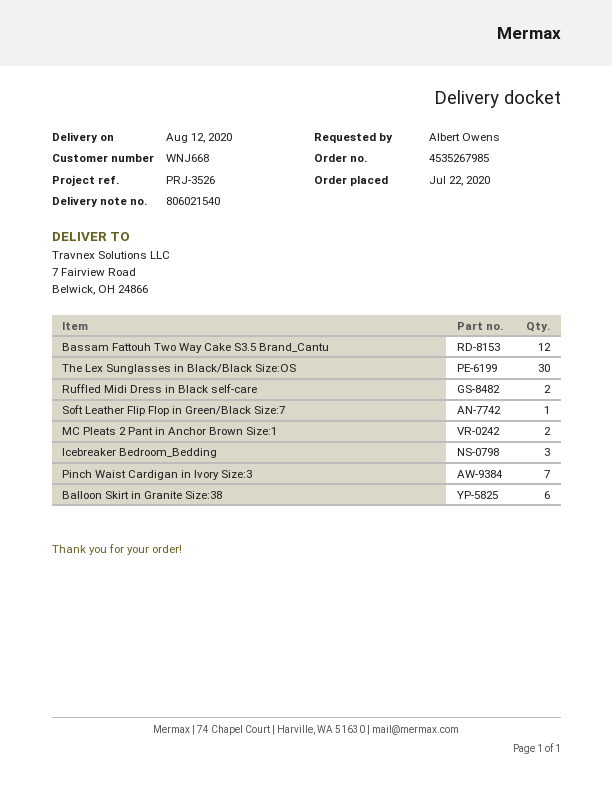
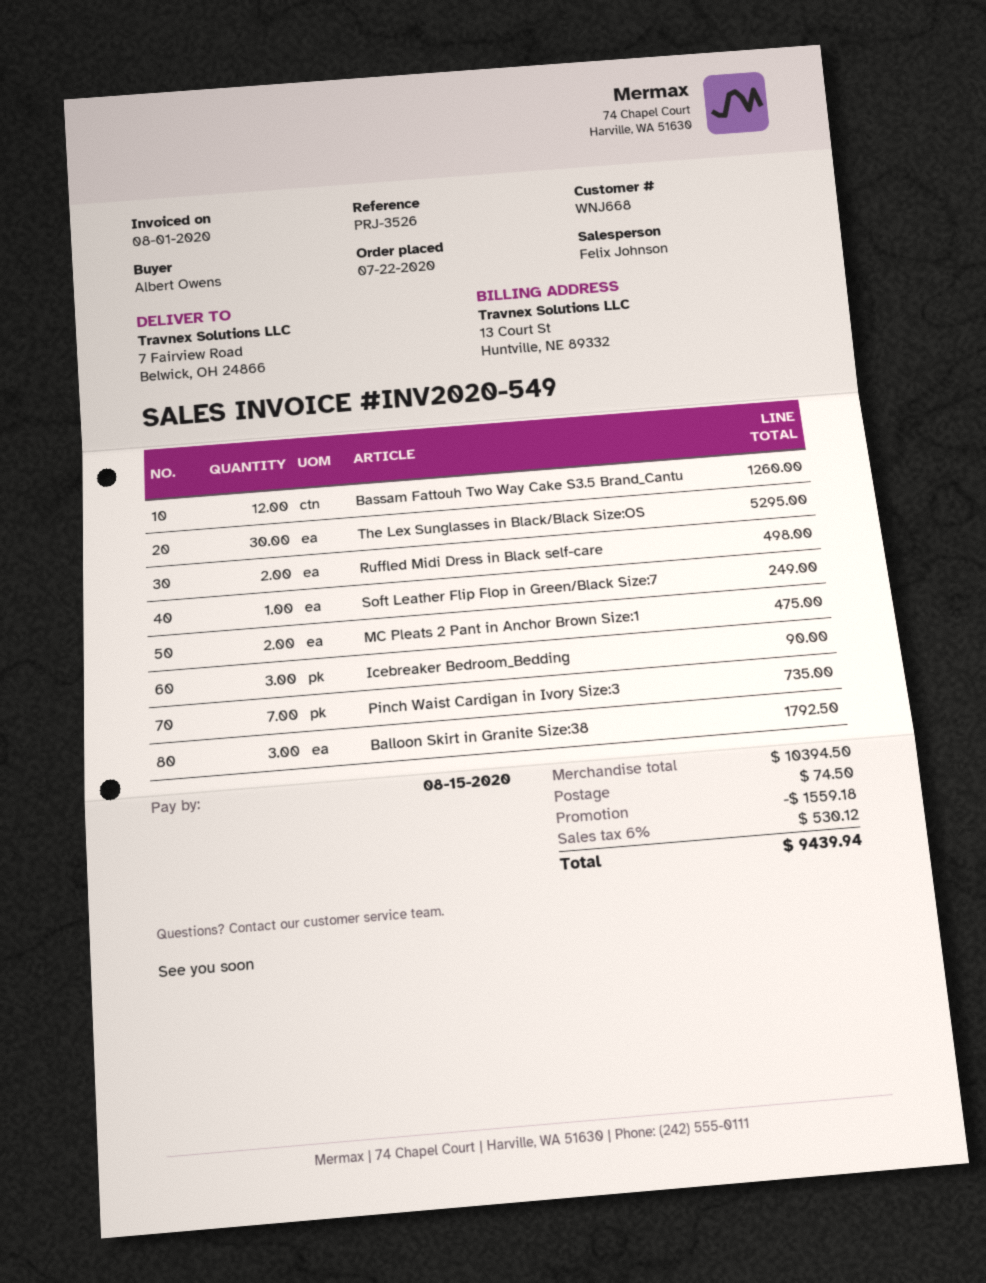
Balloon Skirt in Granite Size:38: 6 -> 3

